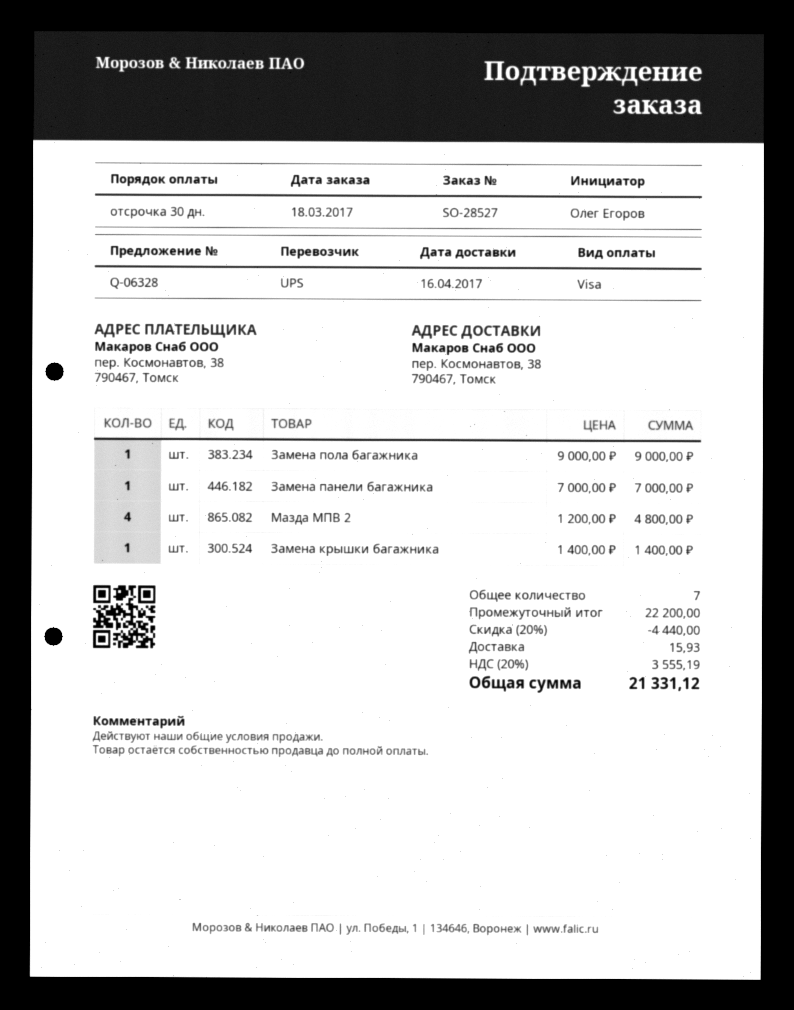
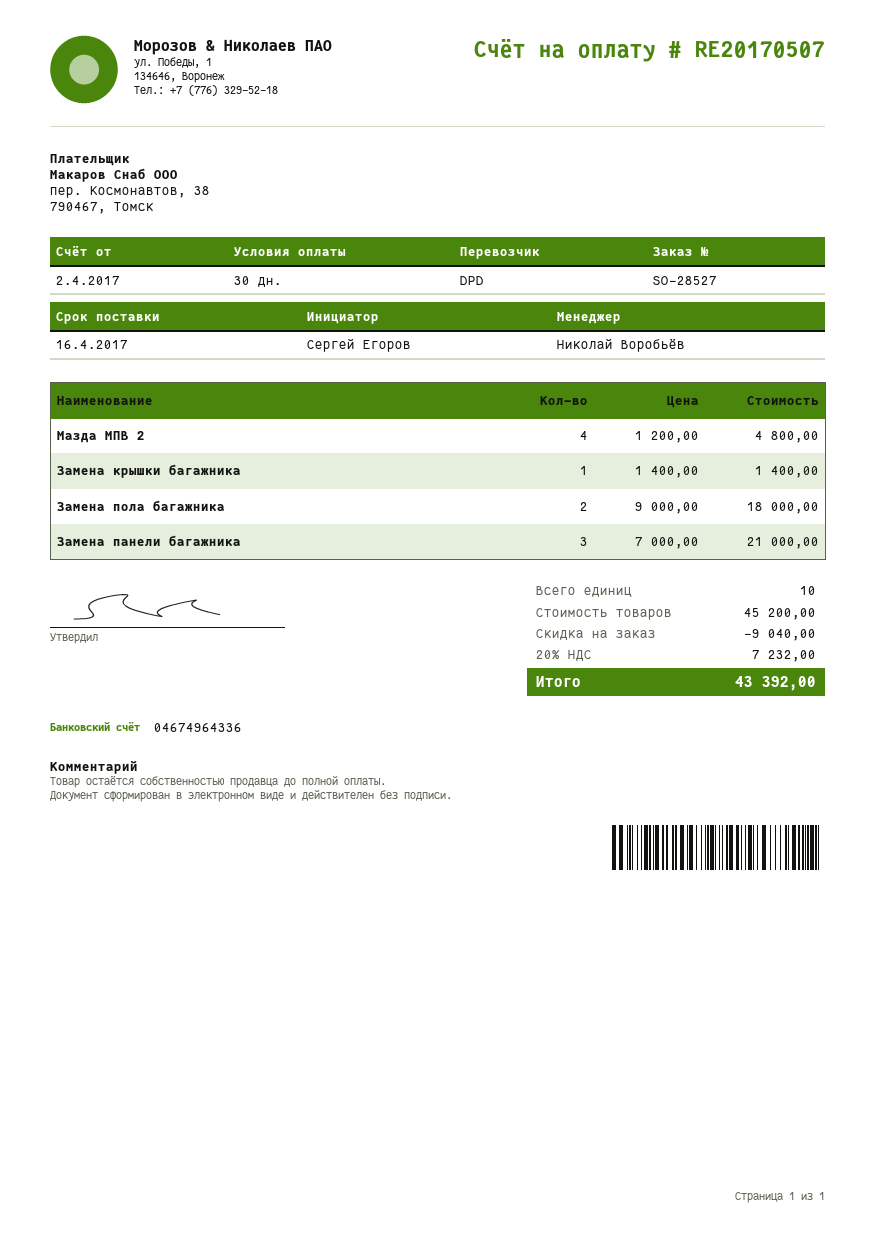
ordered by: Олег Егоров -> Сергей Егоров
shipping method: UPS -> DPD
Замена пола багажника: 1 x 9000.00 = 9000.00 -> 2 x 9000.00 = 18000.00
Замена панели багажника: 1 x 7000.00 = 7000.00 -> 3 x 7000.00 = 21000.00
total quantity: 7 -> 10
subtotal: 22200.00 -> 45200.00
discount: 4440.00 -> 9040.00
shipping: 15.93 -> none
tax: 20% = 3555.19 -> 20% = 7232.00
total: 21331.12 -> 43392.00

